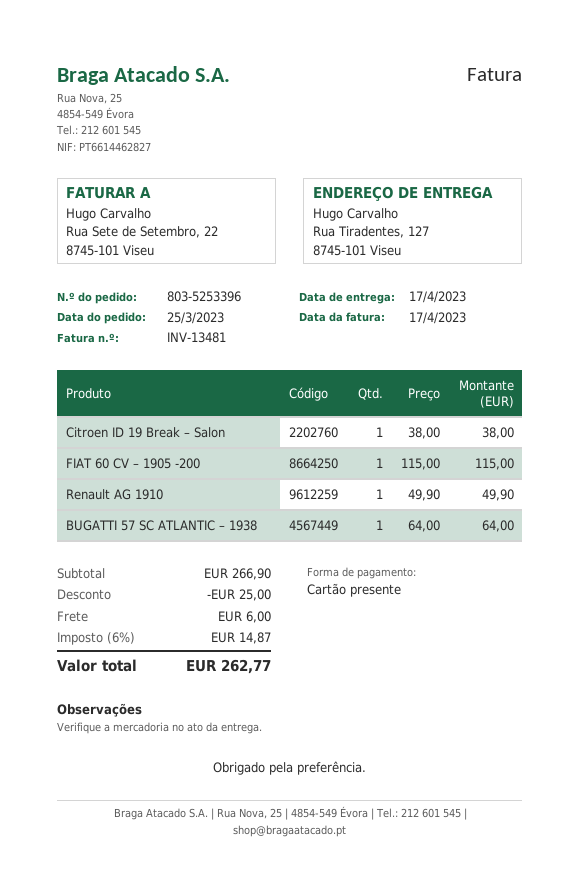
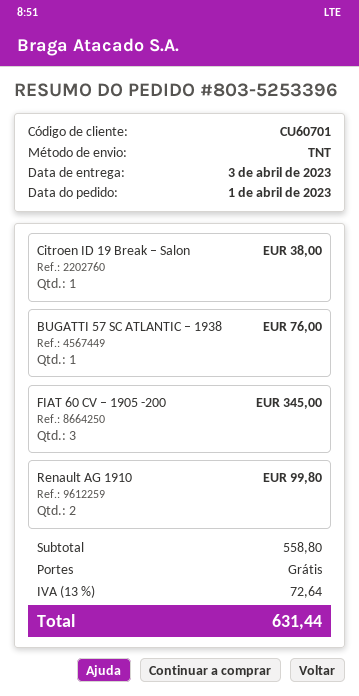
order date: 2023-03-25 -> 2023-04-01
delivery date: 2023-04-17 -> 2023-04-03
FIAT 60 CV – 1905 -200: 1 for 115.00 -> 3 for 345.00
Renault AG 1910: 1 for 49.90 -> 2 for 99.80
BUGATTI 57 SC ATLANTIC – 1938: 1 for 64.00 -> 1 for 76.00
subtotal: 266.90 -> 558.80
discount: 25.00 -> none
shipping: 6.00 -> 0.00
tax: 6% = 14.87 -> 13% = 72.64
total: 262.77 -> 631.44

